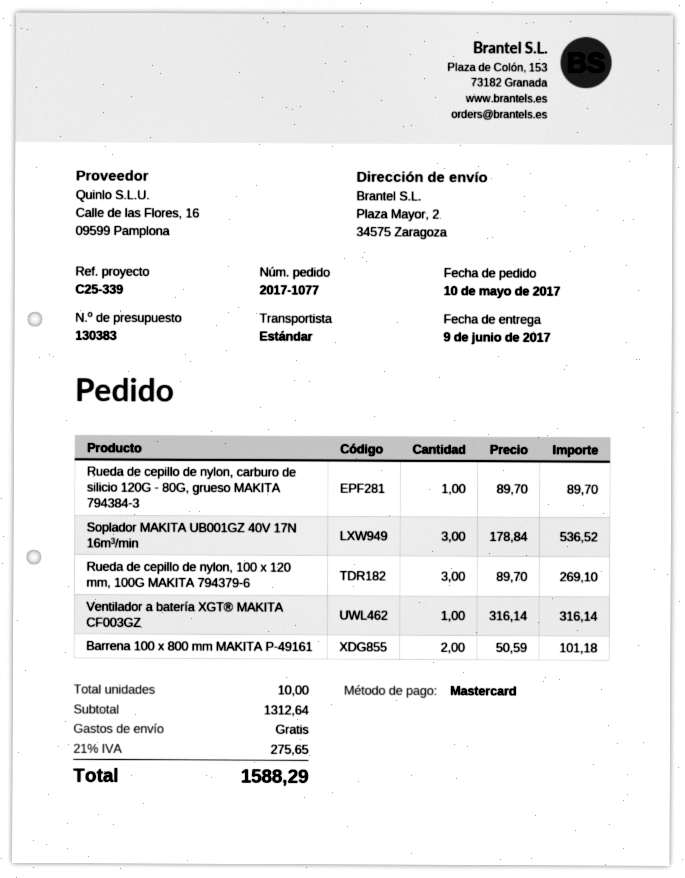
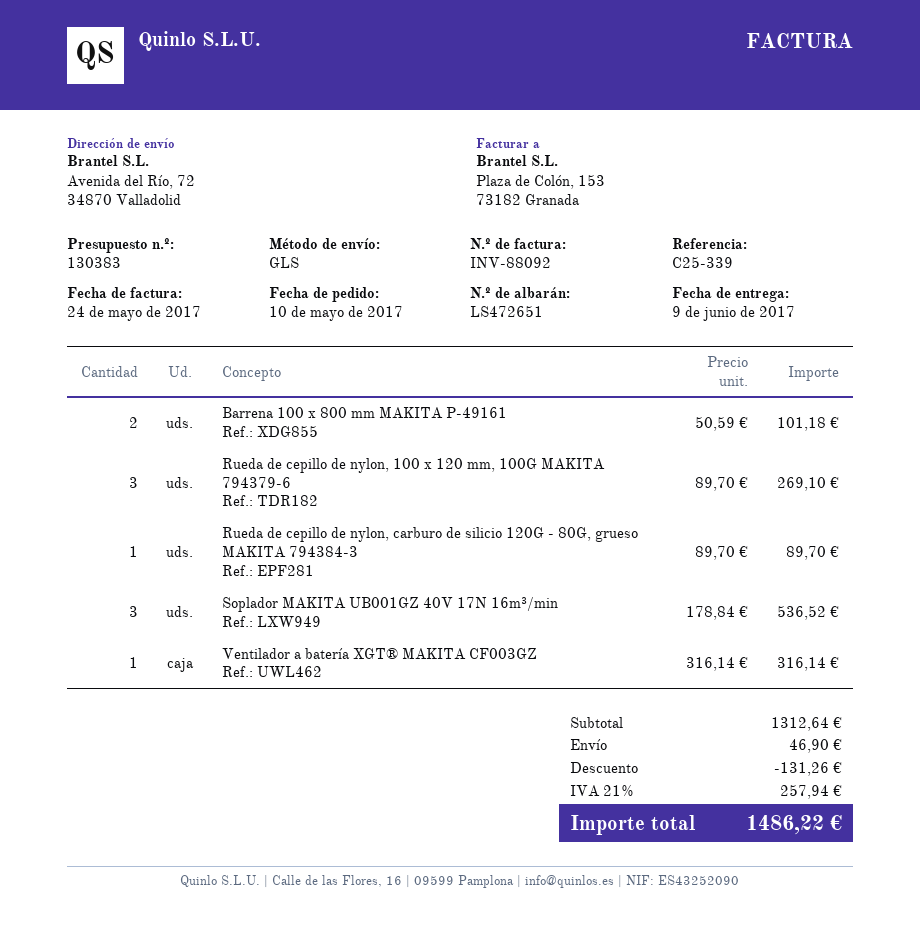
shipping method: standard -> GLS
ship to: Plaza Mayor, 2, 34575 Zaragoza -> Avenida del Río, 72, 34870 Valladolid
discount: none -> 131.26
shipping: 0.00 -> 46.90
tax: 21% = 275.65 -> 21% = 257.94
total: 1588.29 -> 1486.22

